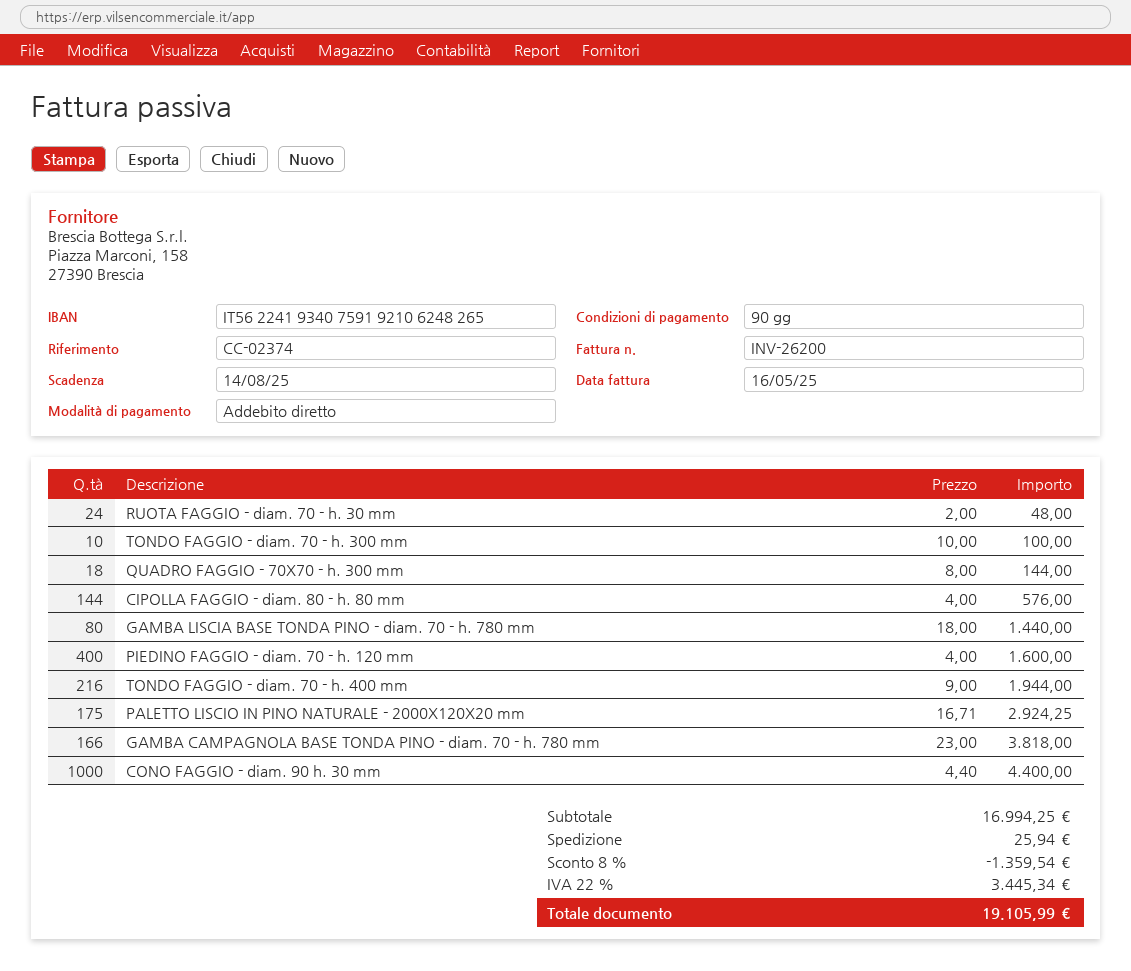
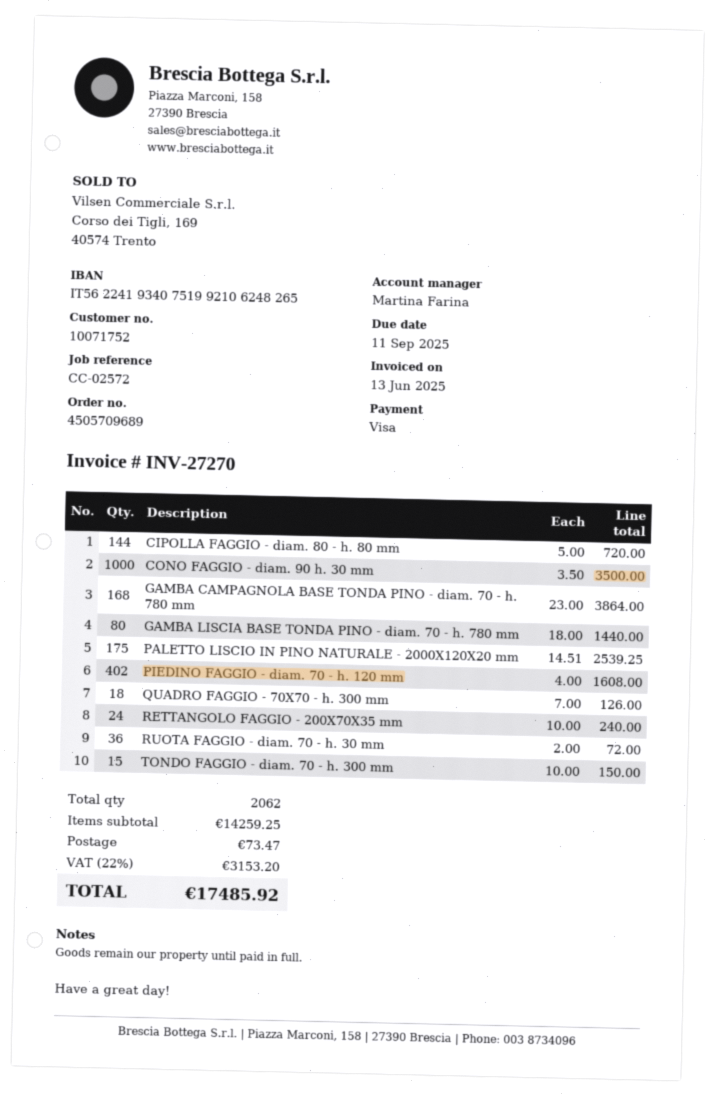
invoice number: INV-26200 -> INV-27270
invoice date: 2025-05-16 -> 2025-06-13
due date: 2025-08-14 -> 2025-09-11
reference: CC-02374 -> CC-02572
payment method: direct debit -> Visa
bank account: IT5622419340759192106248265 -> IT5622419340751992106248265
RUOTA FAGGIO - diam. 70 - h. 30 mm: 24 x 2.00 = 48.00 -> 36 x 2.00 = 72.00
TONDO FAGGIO - diam. 70 - h. 300 mm: 10 x 10.00 = 100.00 -> 15 x 10.00 = 150.00
QUADRO FAGGIO - 70X70 - h. 300 mm: 18 x 8.00 = 144.00 -> 18 x 7.00 = 126.00
CIPOLLA FAGGIO - diam. 80 - h. 80 mm: 144 x 4.00 = 576.00 -> 144 x 5.00 = 720.00
PIEDINO FAGGIO - diam. 70 - h. 120 mm: 400 x 4.00 = 1600.00 -> 402 x 4.00 = 1608.00
TONDO FAGGIO - diam. 70 - h. 400 mm: 216 x 9.00 = 1944.00 -> none
PALETTO LISCIO IN PINO NATURALE - 2000X120X20 mm: 175 x 16.71 = 2924.25 -> 175 x 14.51 = 2539.25
GAMBA CAMPAGNOLA BASE TONDA PINO - diam. 70 - h. 780 mm: 166 x 23.00 = 3818.00 -> 168 x 23.00 = 3864.00
CONO FAGGIO - diam. 90 h. 30 mm: 1000 x 4.40 = 4400.00 -> 1000 x 3.50 = 3500.00
RETTANGOLO FAGGIO - 200X70X35 mm: none -> 24 x 10.00 = 240.00
subtotal: 16994.25 -> 14259.25
discount: 8% = 1359.54 -> none
shipping: 25.94 -> 73.47
tax: 22% = 3445.34 -> 22% = 3153.20
total: 19105.99 -> 17485.92

